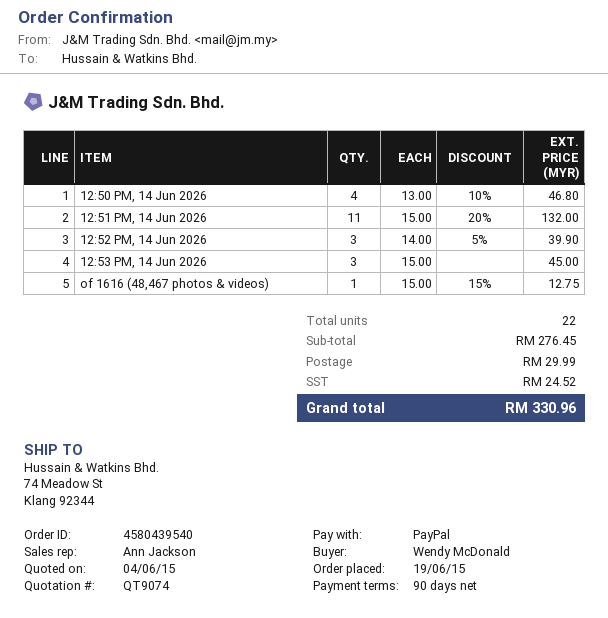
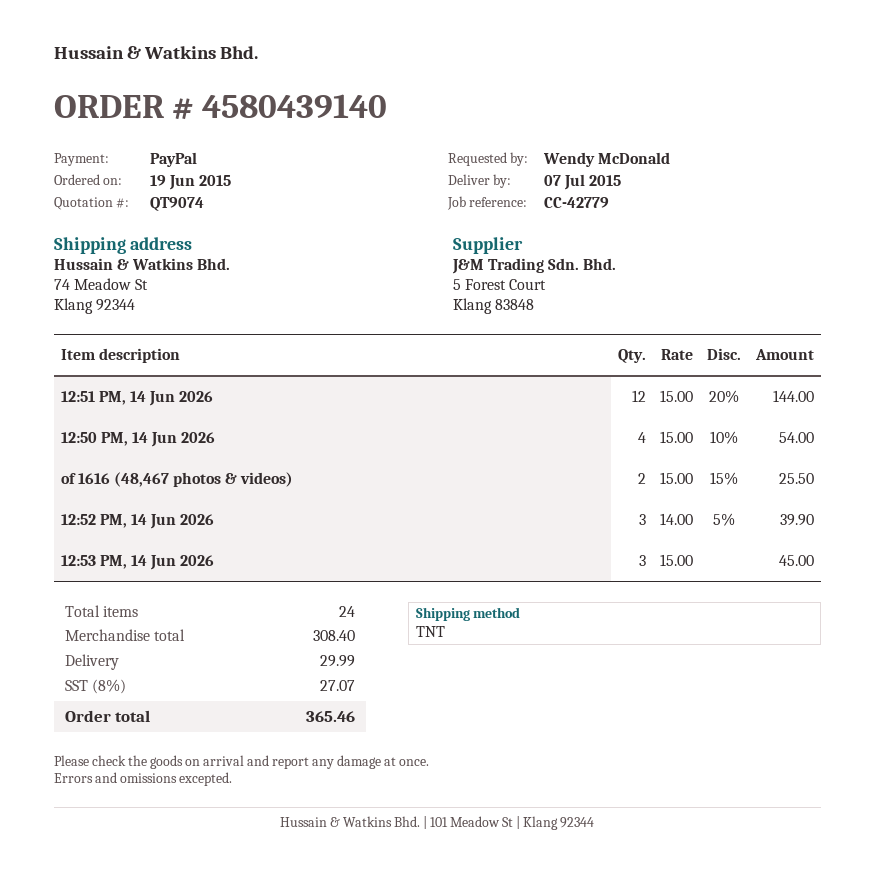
order number: 4580439540 -> 4580439140
12:50 PM, 14 Jun 2026: 4 x 13.00 - 10% = 46.80 -> 4 x 15.00 - 10% = 54.00
12:51 PM, 14 Jun 2026: 11 x 15.00 - 20% = 132.00 -> 12 x 15.00 - 20% = 144.00
of 1616 (48,467 photos & videos): 1 x 15.00 - 15% = 12.75 -> 2 x 15.00 - 15% = 25.50
total quantity: 22 -> 24
subtotal: 276.45 -> 308.40
tax: 24.52 -> 27.07
total: 330.96 -> 365.46

